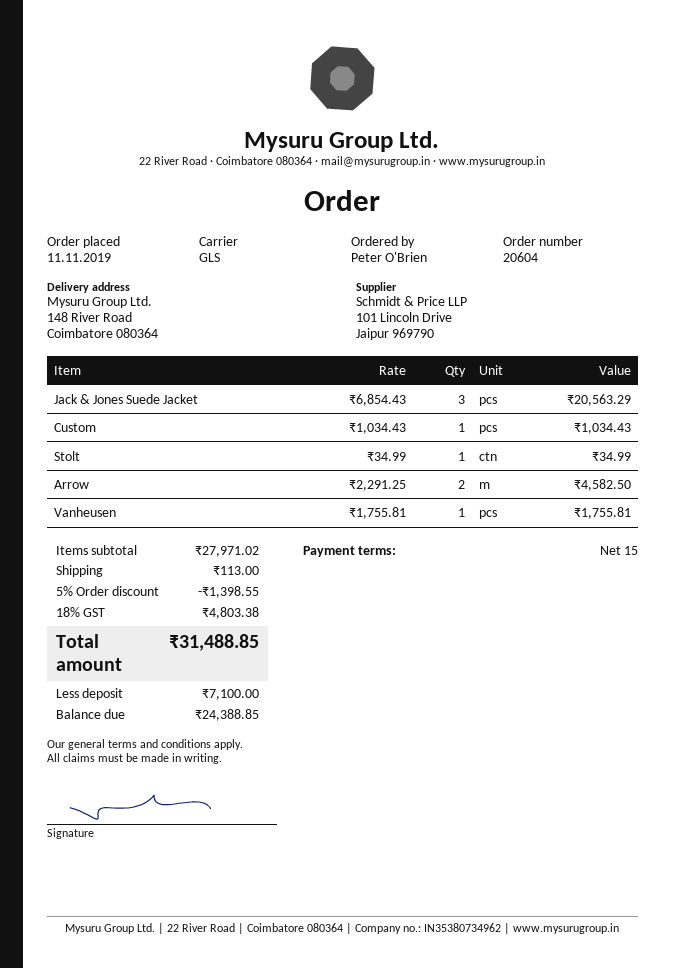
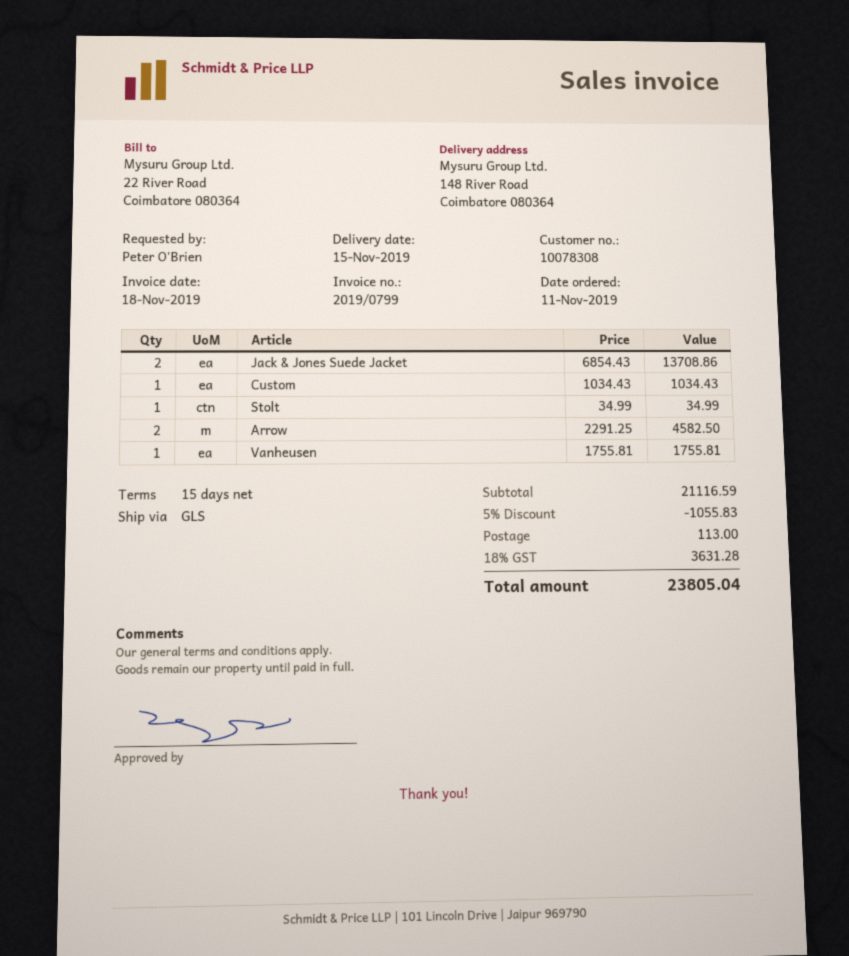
Jack & Jones Suede Jacket: 3 x 6854.43 = 20563.29 -> 2 x 6854.43 = 13708.86
subtotal: 27971.02 -> 21116.59
discount: 5% = 1398.55 -> 5% = 1055.83
tax: 18% = 4803.38 -> 18% = 3631.28
total: 31488.85 -> 23805.04

